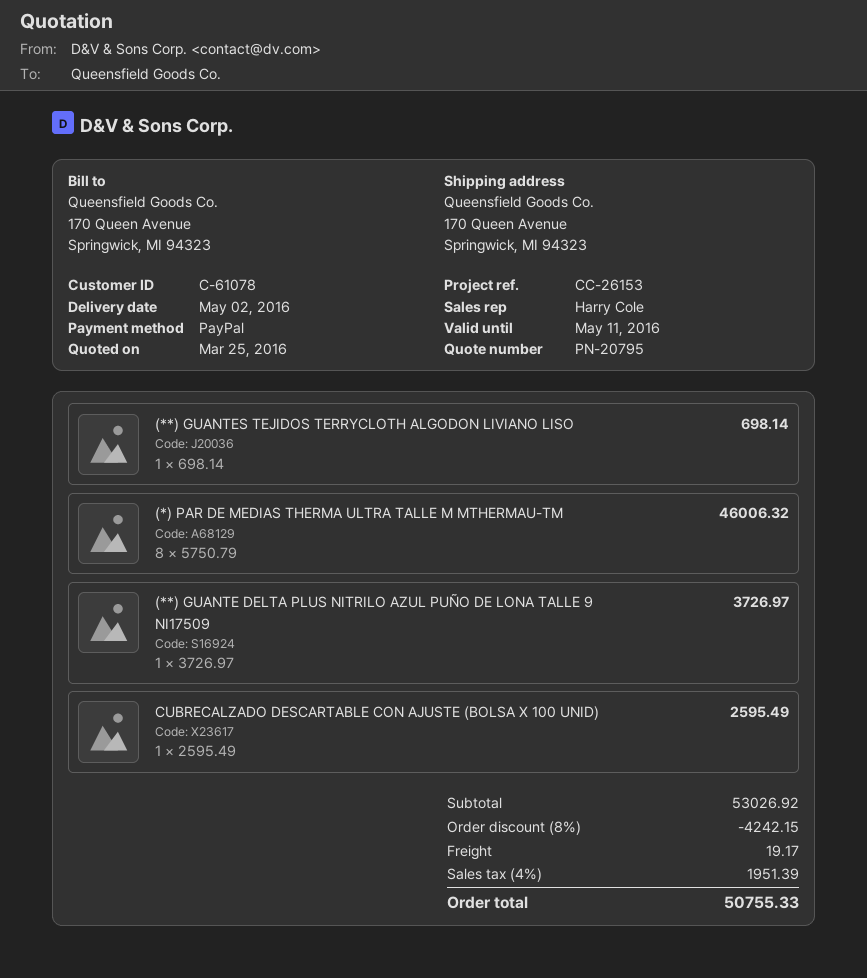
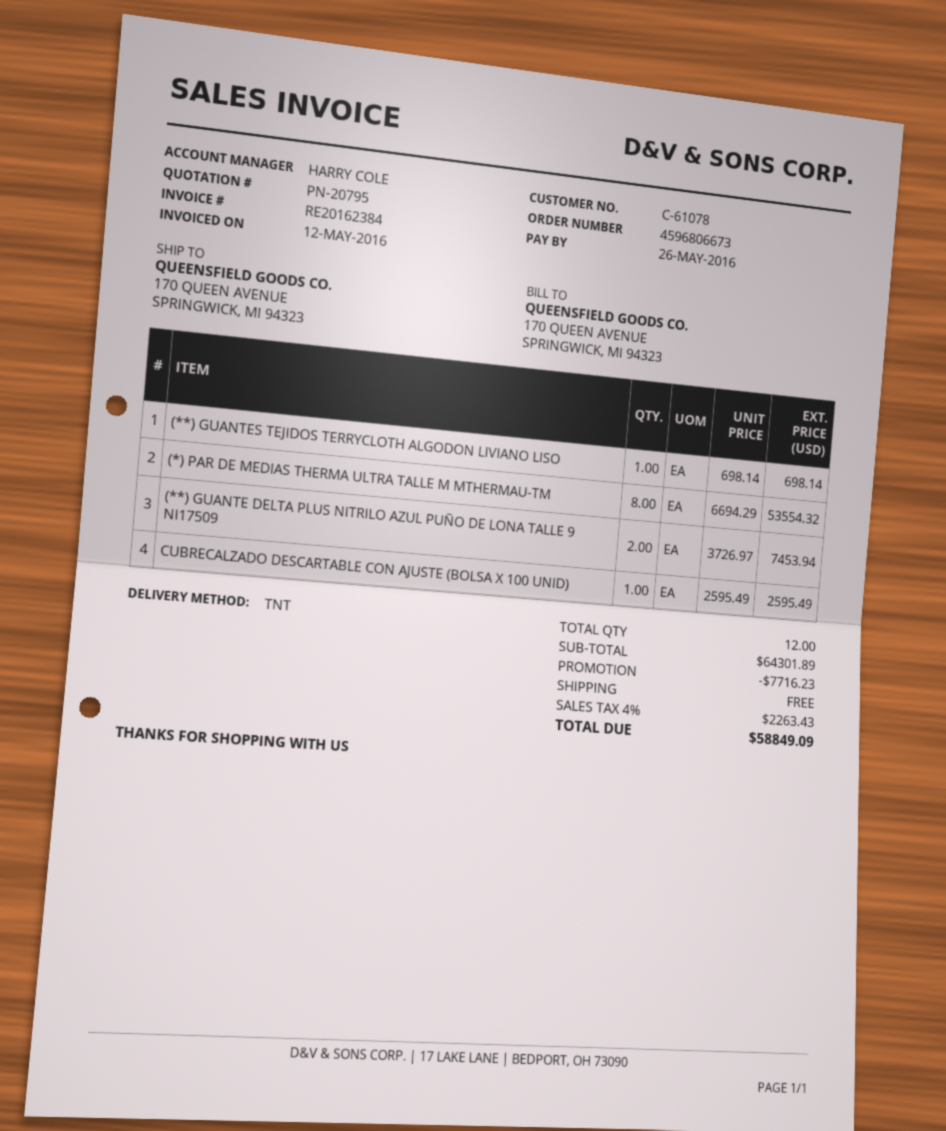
(*) PAR DE MEDIAS THERMA ULTRA TALLE M MTHERMAU-TM: 8 x 5750.79 = 46006.32 -> 8 x 6694.29 = 53554.32
(**) GUANTE DELTA PLUS NITRILO AZUL PUÑO DE LONA TALLE 9 NI17509: 1 x 3726.97 = 3726.97 -> 2 x 3726.97 = 7453.94
subtotal: 53026.92 -> 64301.89
discount: 4242.15 -> 7716.23
shipping: 19.17 -> 0.00
tax: 4% = 1951.39 -> 4% = 2263.43
total: 50755.33 -> 58849.09

